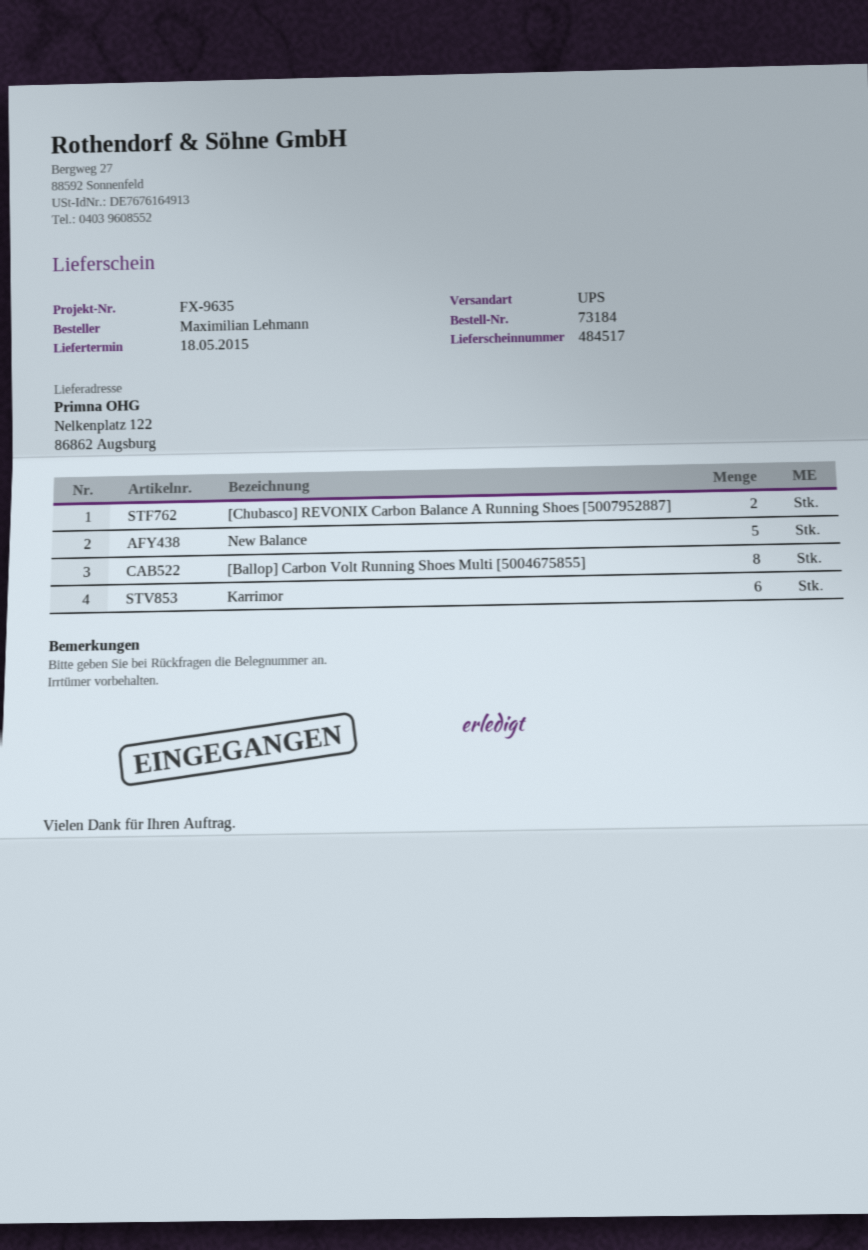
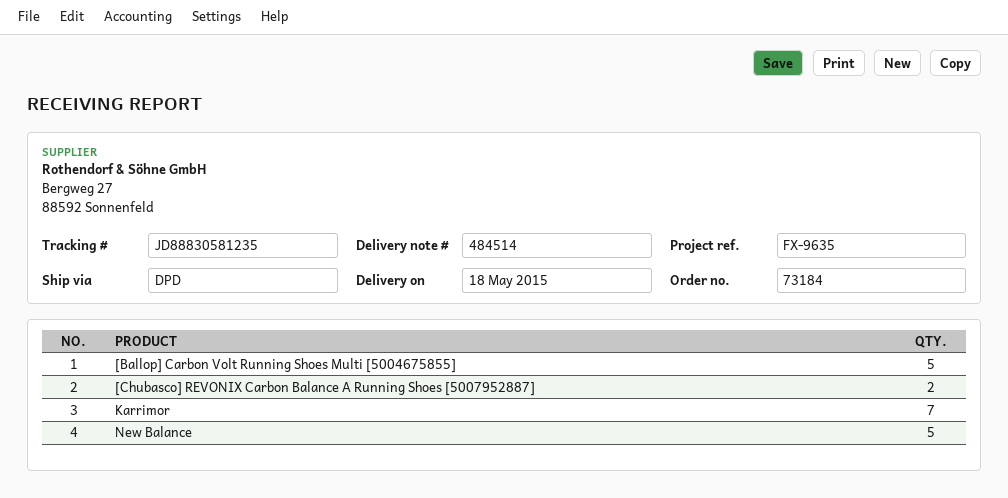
delivery note number: 484517 -> 484514
shipping method: UPS -> DPD
[Ballop] Carbon Volt Running Shoes Multi [5004675855]: 8 -> 5
Karrimor: 6 -> 7

